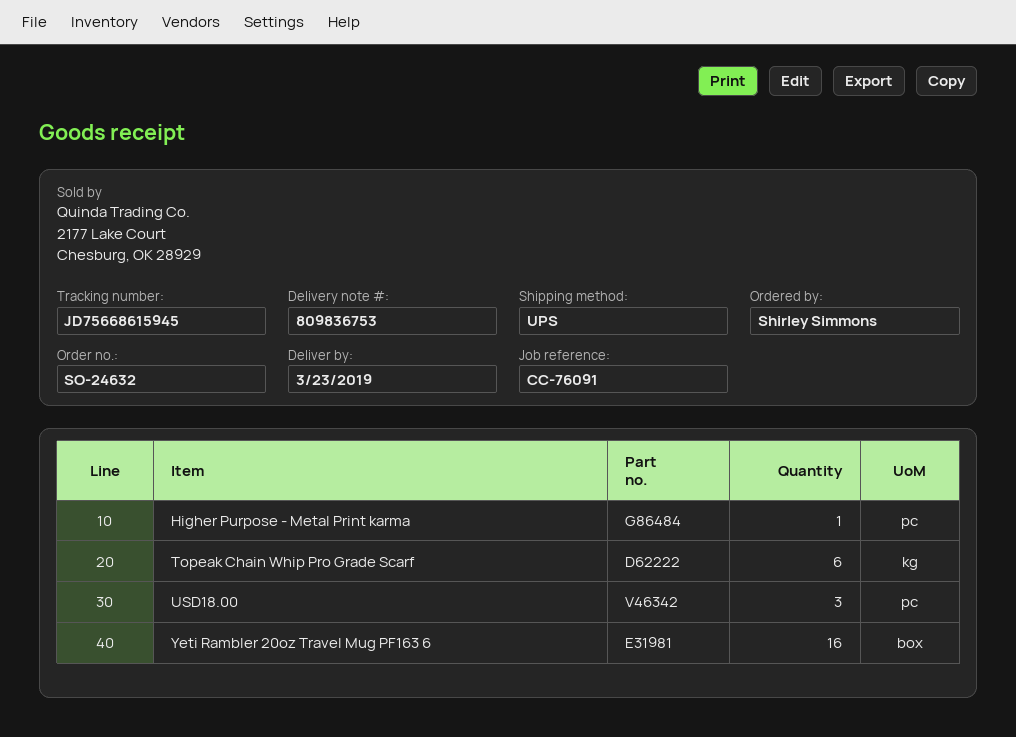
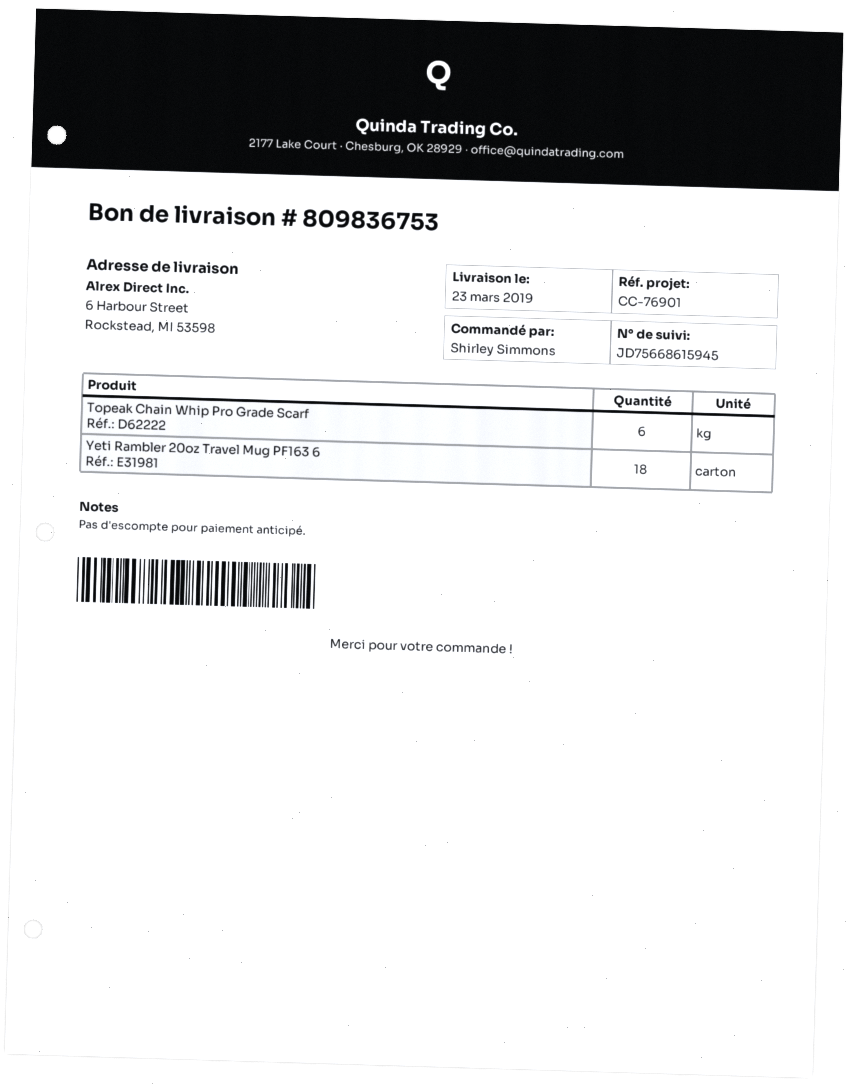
reference: CC-76091 -> CC-76901
Higher Purpose - Metal Print karma: 1 -> none
USD18.00: 3 -> none
Yeti Rambler 20oz Travel Mug PF163 6: 16 -> 18

